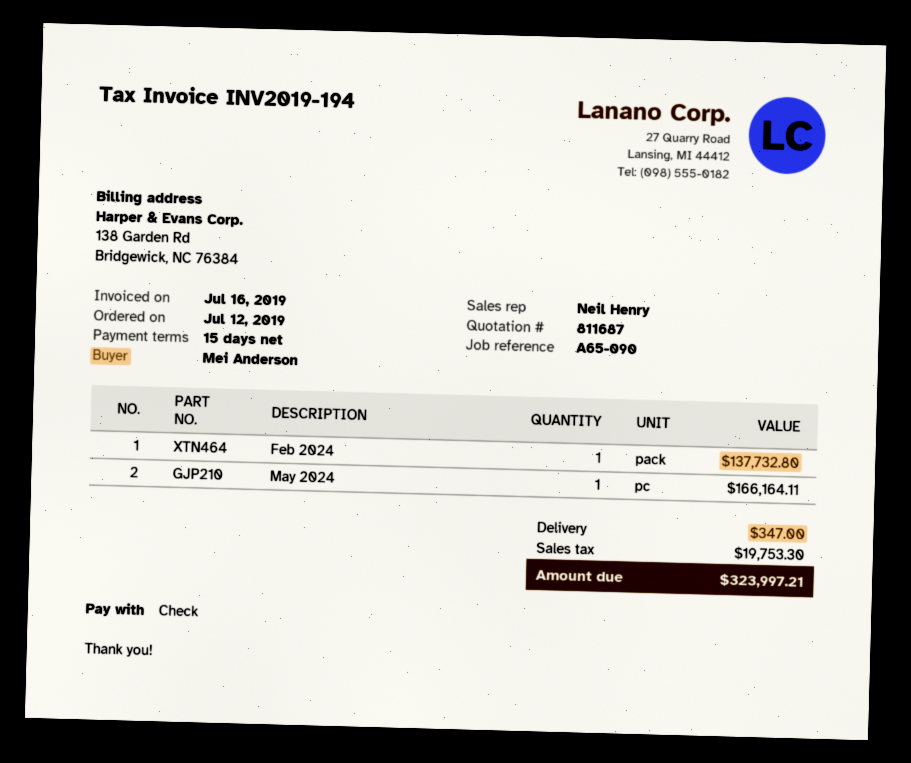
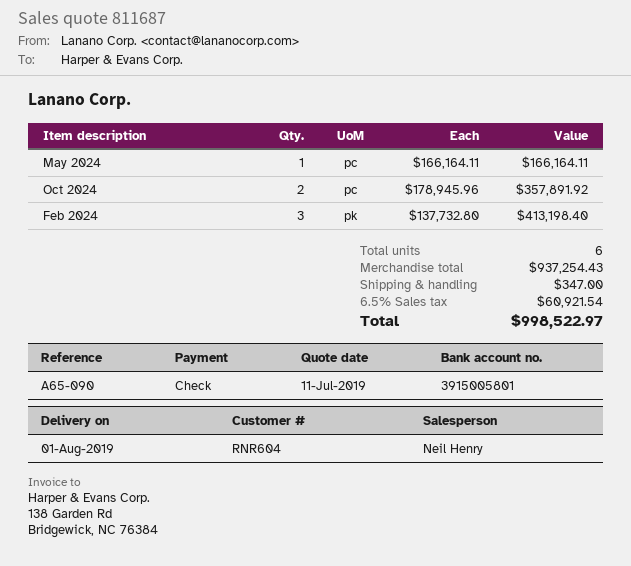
Feb 2024: 1 for 137732.80 -> 3 for 413198.40
Oct 2024: none -> 2 for 357891.92
tax: 19753.30 -> 60921.54
total: 323997.21 -> 998522.97

